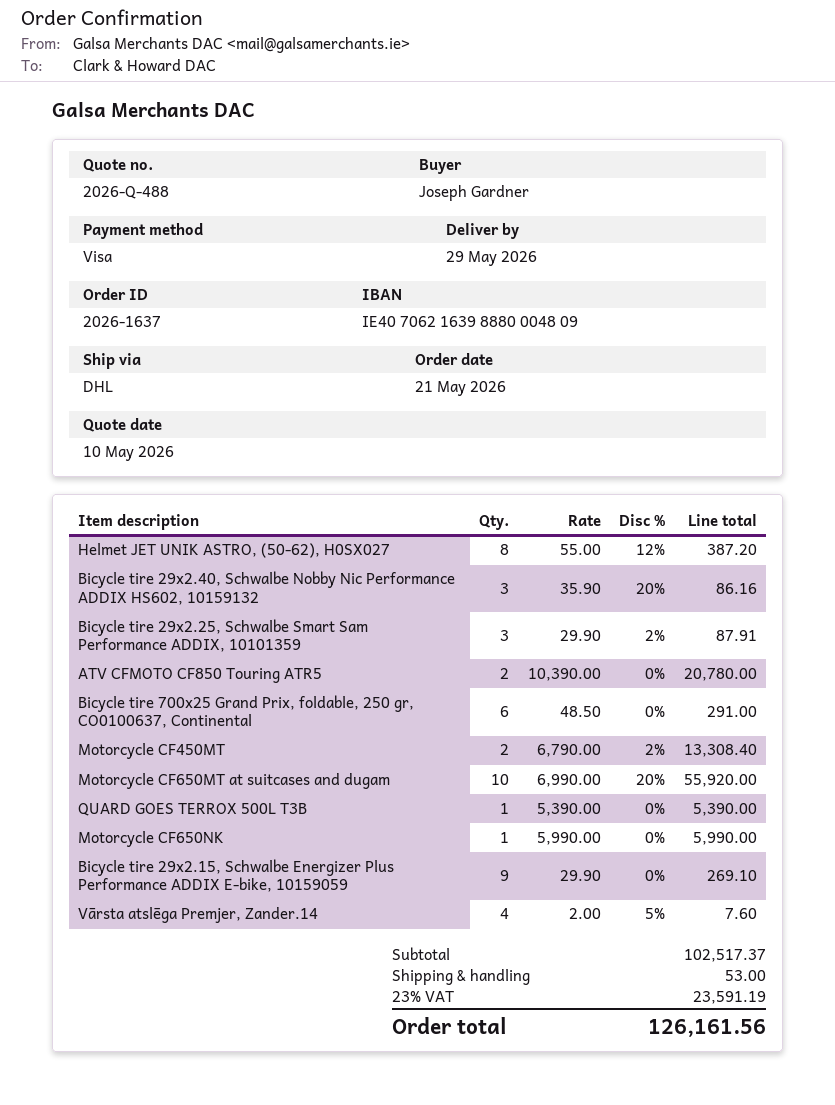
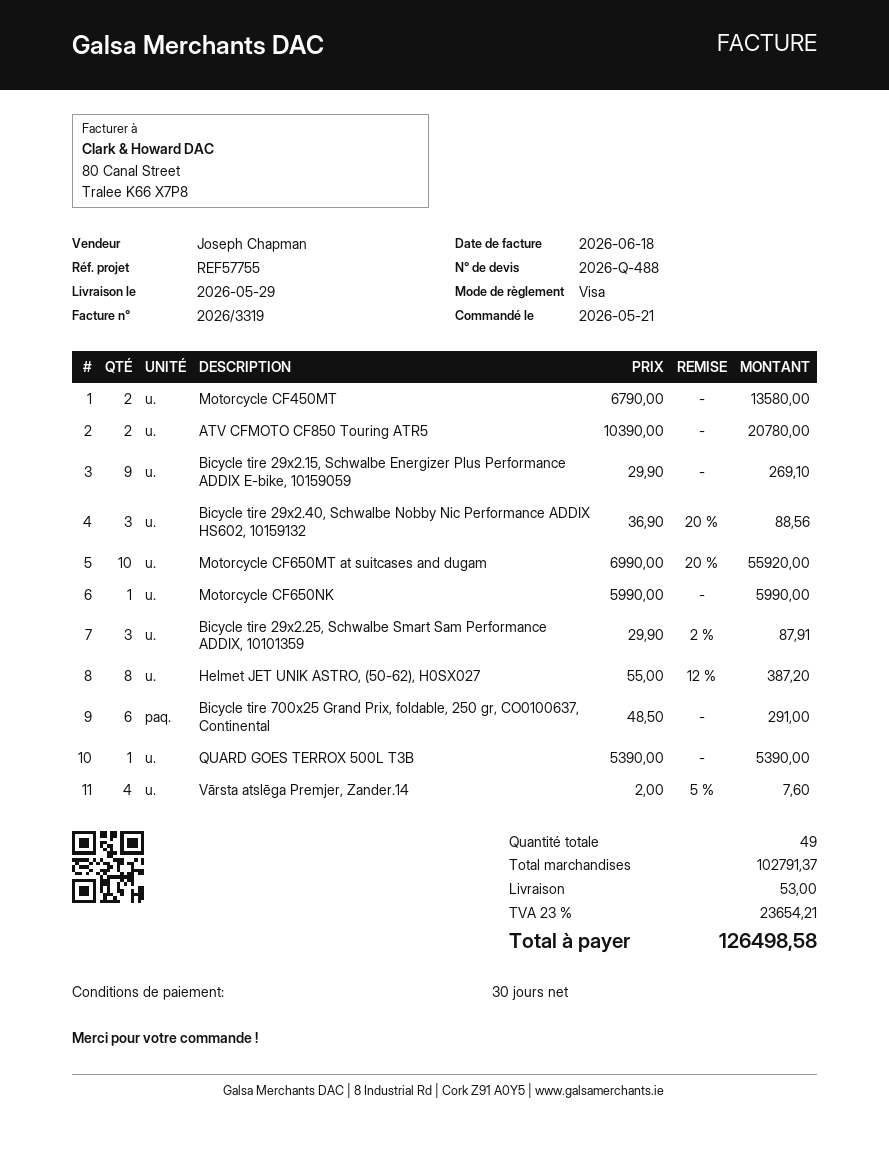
Bicycle tire 29x2.40, Schwalbe Nobby Nic Performance ADDIX HS602, 10159132: 3 x 35.90 - 20% = 86.16 -> 3 x 36.90 - 20% = 88.56
Motorcycle CF450MT: 2 x 6790.00 - 2% = 13308.40 -> 2 x 6790.00 = 13580.00
subtotal: 102517.37 -> 102791.37
tax: 23% = 23591.19 -> 23% = 23654.21
total: 126161.56 -> 126498.58

